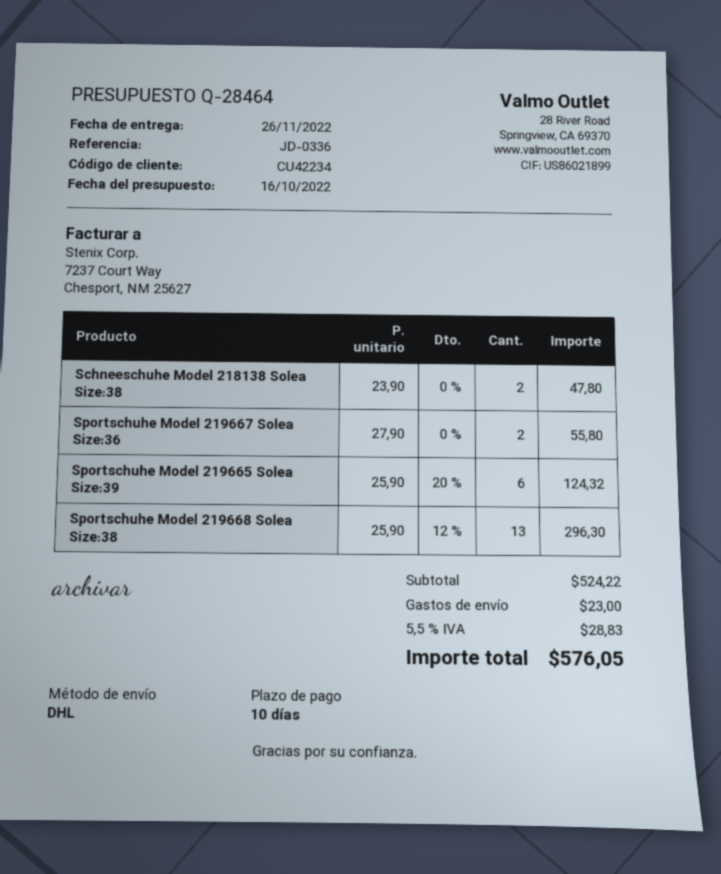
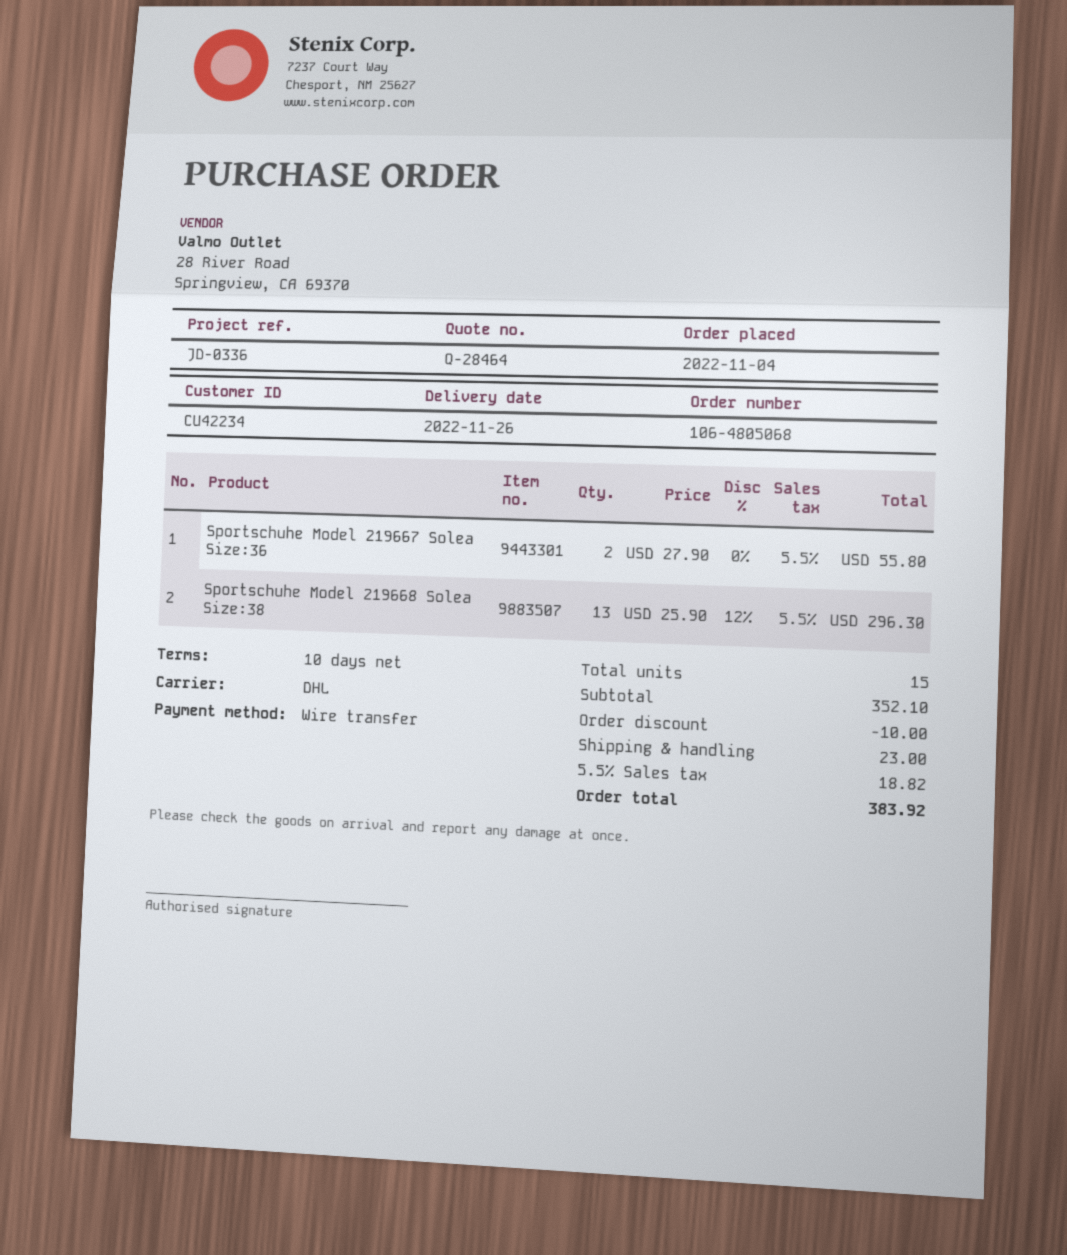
Schneeschuhe Model 218138 Solea Size:38: 2 x 23.90 = 47.80 -> none
Sportschuhe Model 219665 Solea Size:39: 6 x 25.90 - 20% = 124.32 -> none
subtotal: 524.22 -> 352.10
discount: none -> 10.00
tax: 5.5% = 28.83 -> 5.5% = 18.82
total: 576.05 -> 383.92

